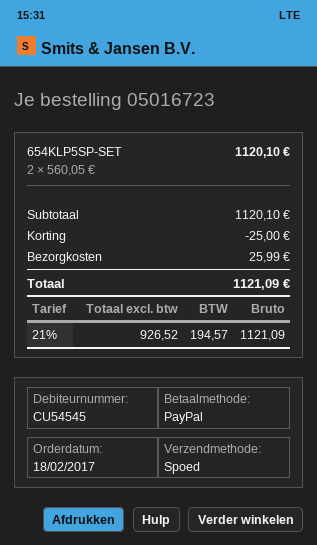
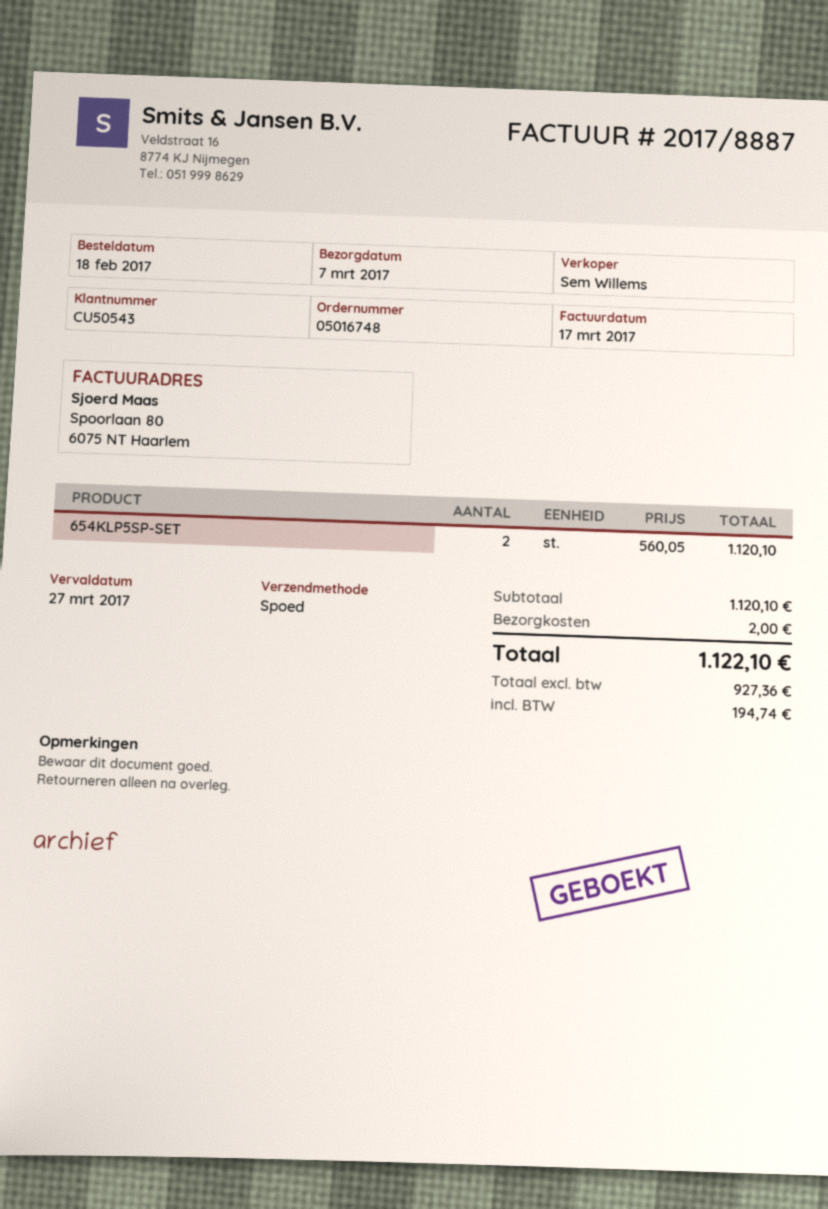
order number: 05016723 -> 05016748
customer number: CU54545 -> CU50543
discount: 25.00 -> none
shipping: 25.99 -> 2.00
net: 926.52 -> 927.36
tax: 194.57 -> 194.74
total: 1121.09 -> 1122.10

